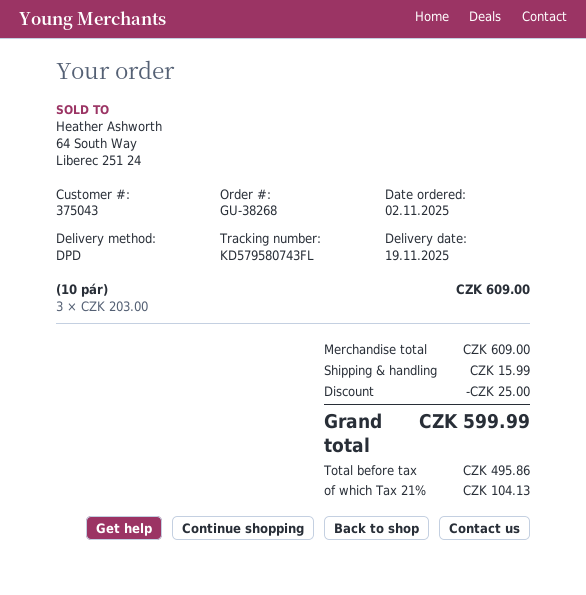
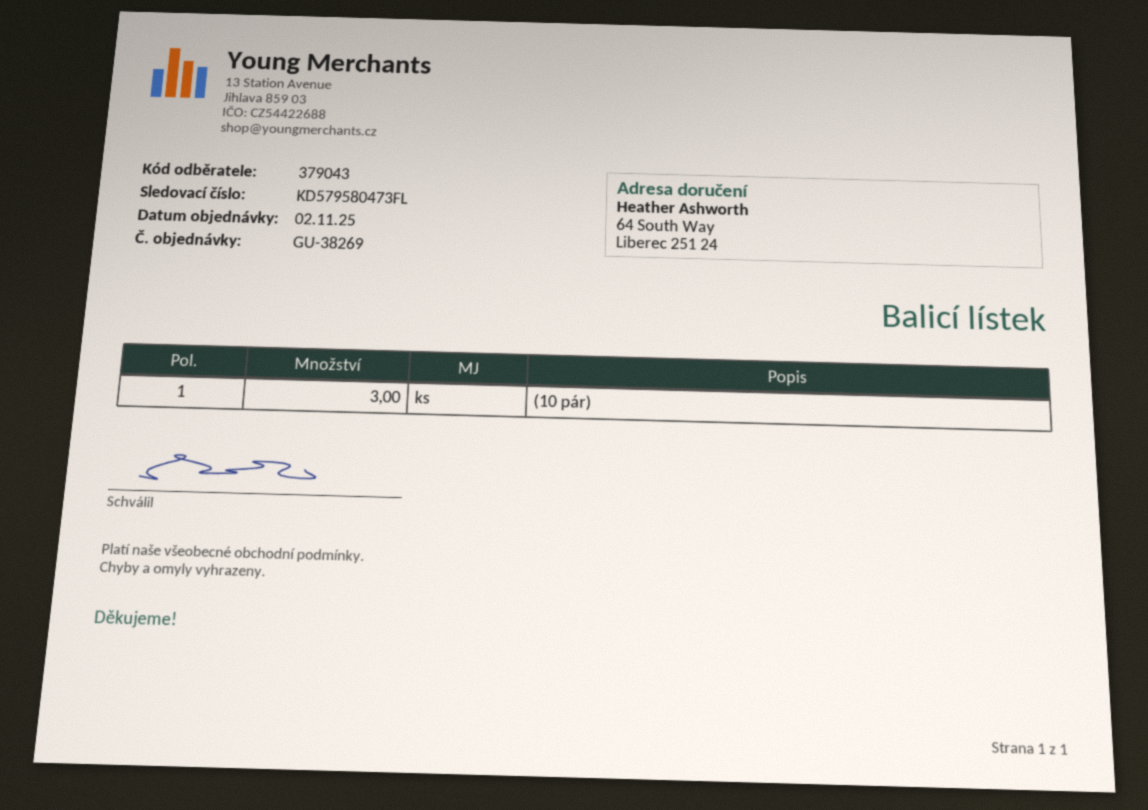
order number: GU-38268 -> GU-38269
customer number: 375043 -> 379043
tracking number: KD579580743FL -> KD579580473FL

